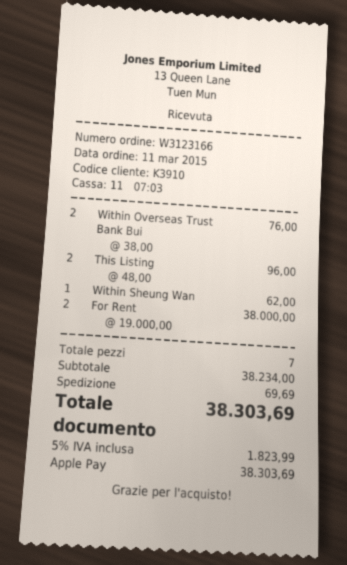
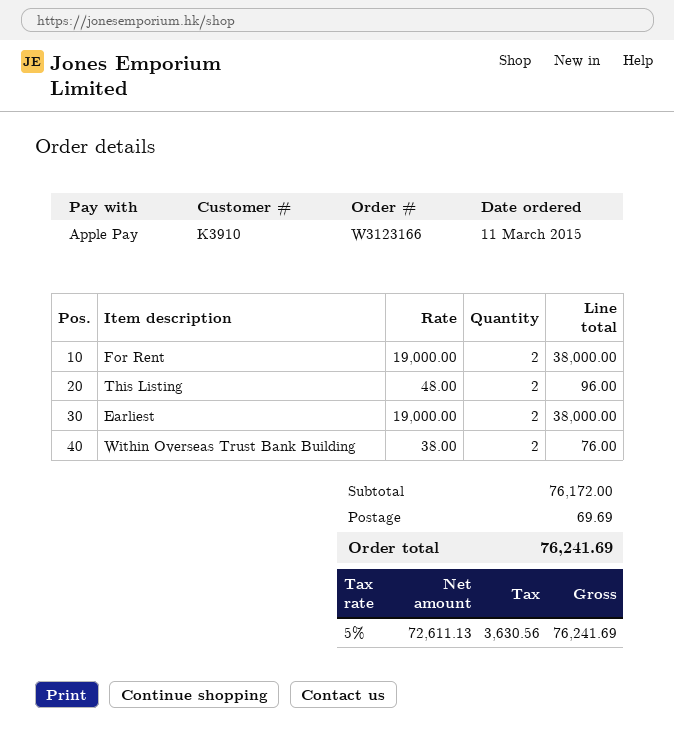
Within Sheung Wan: 1 x 62.00 = 62.00 -> none
Earliest: none -> 2 x 19000.00 = 38000.00
subtotal: 38234.00 -> 76172.00
tax: 5% = 1823.99 -> 5% = 3630.56
total: 38303.69 -> 76241.69

